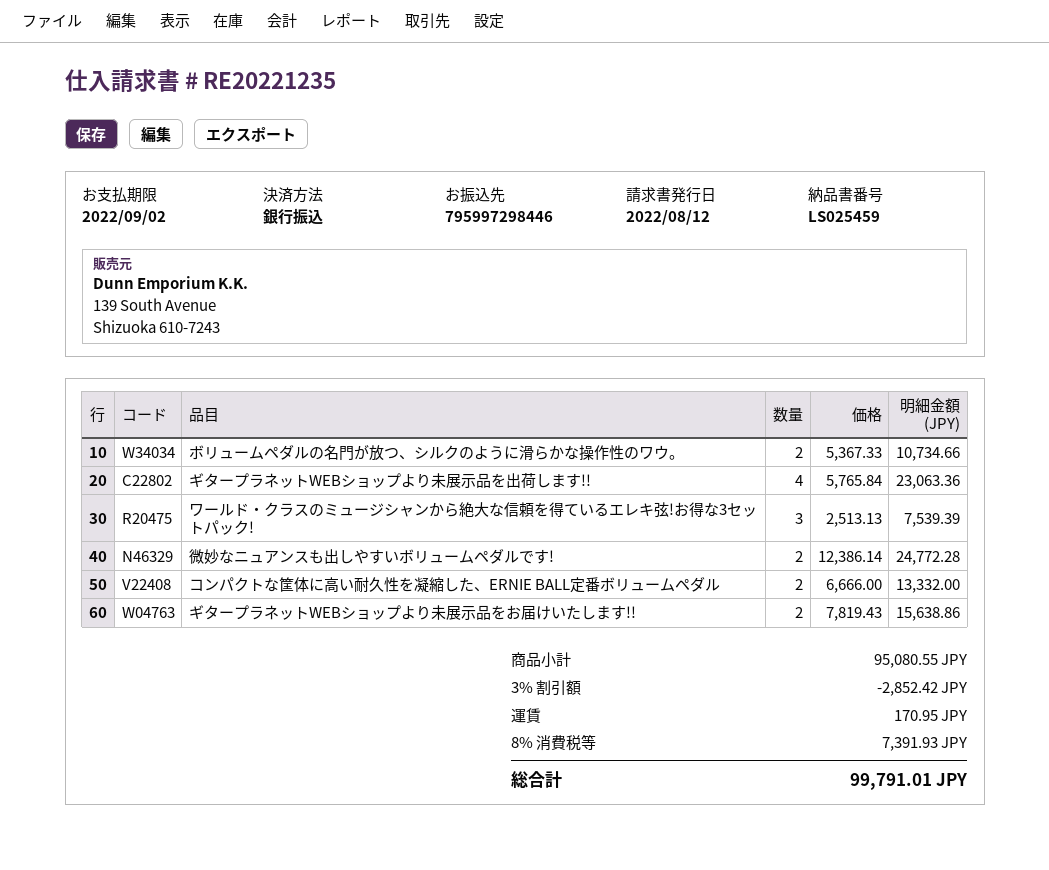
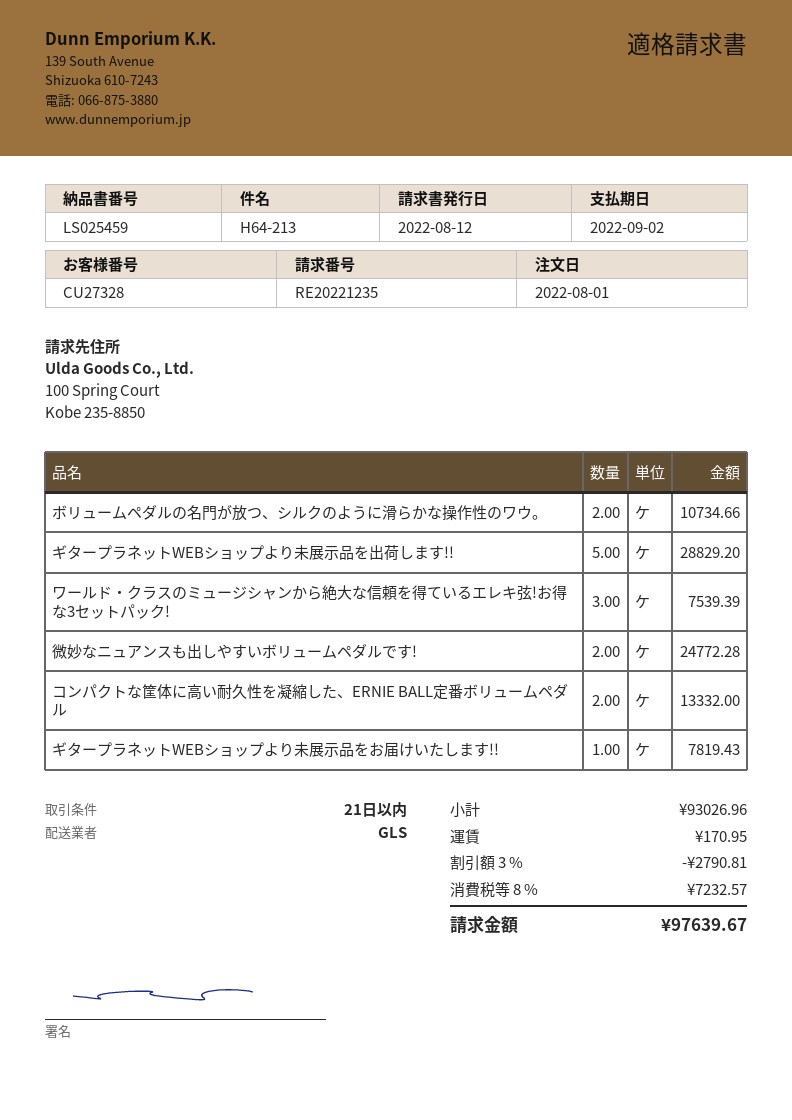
ギタープラネットWEBショップより未展示品を出荷します!!: 4 for 23063.36 -> 5 for 28829.20
ギタープラネットWEBショップより未展示品をお届けいたします!!: 2 for 15638.86 -> 1 for 7819.43
subtotal: 95080.55 -> 93026.96
discount: 3% = 2852.42 -> 3% = 2790.81
tax: 8% = 7391.93 -> 8% = 7232.57
total: 99791.01 -> 97639.67

